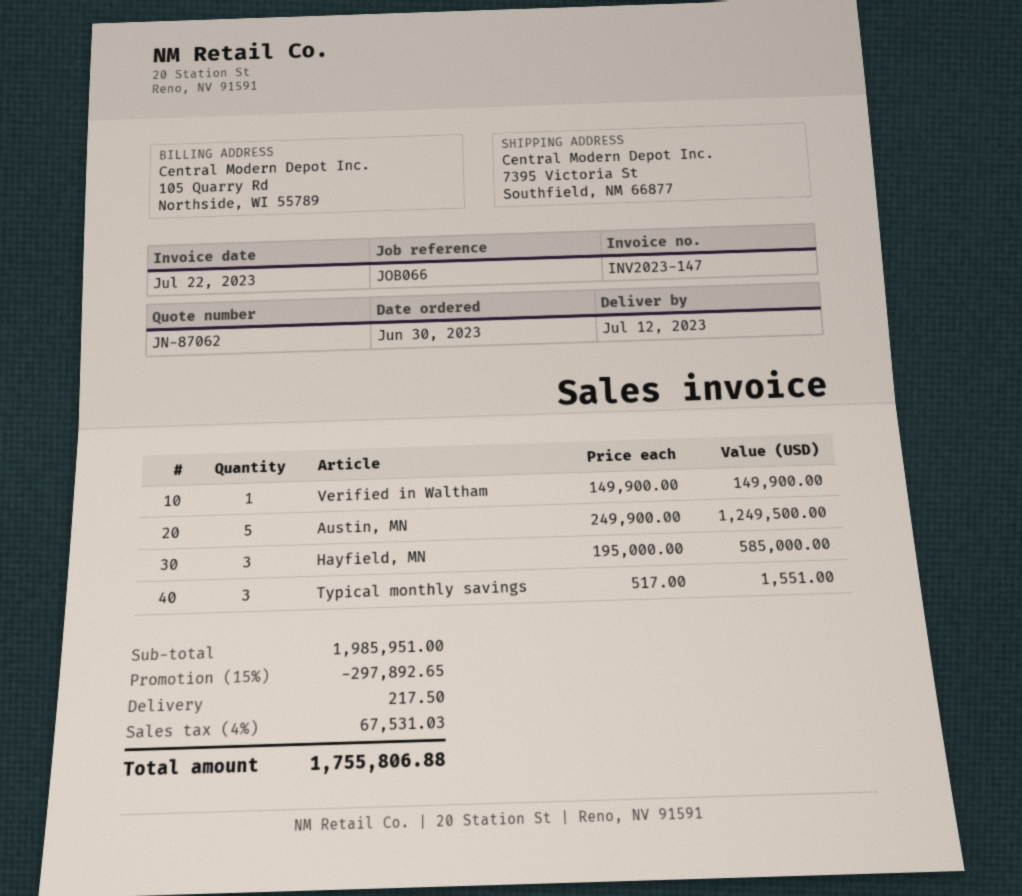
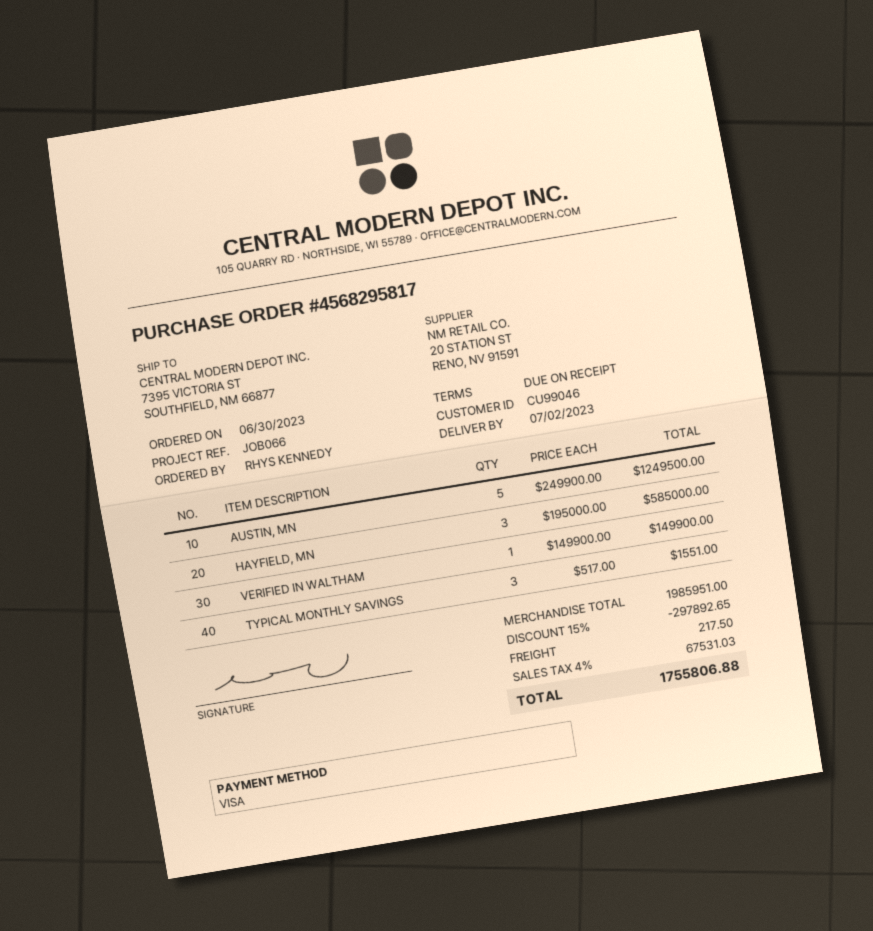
delivery date: 2023-07-12 -> 2023-07-02

